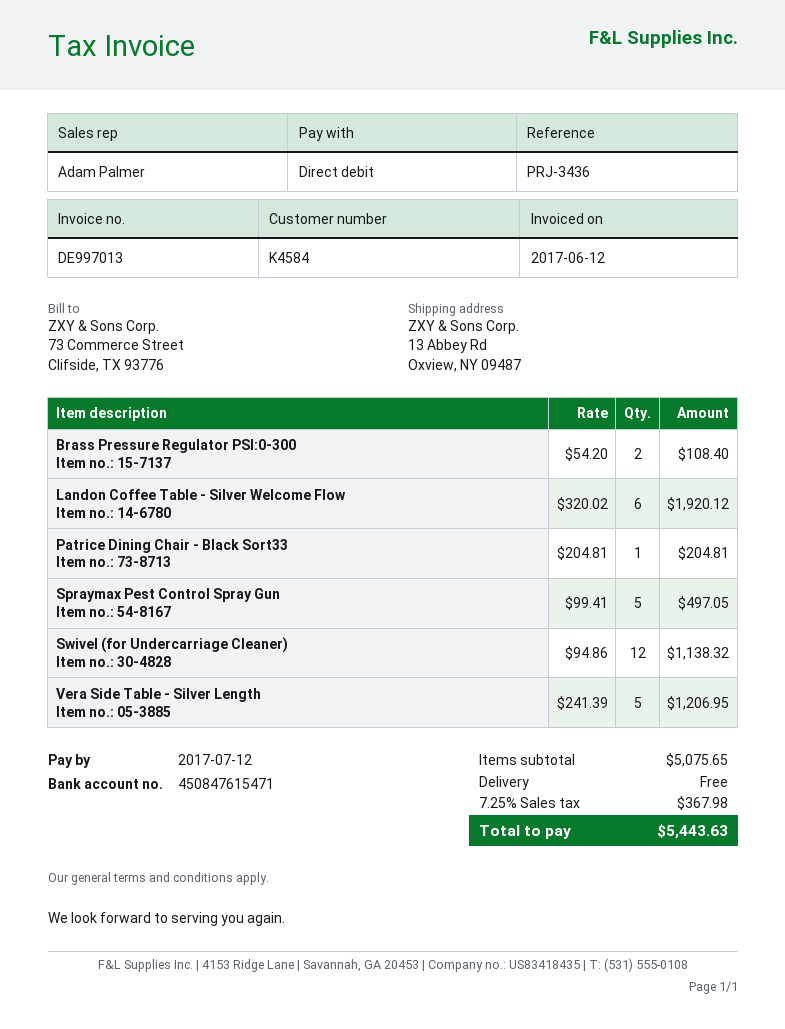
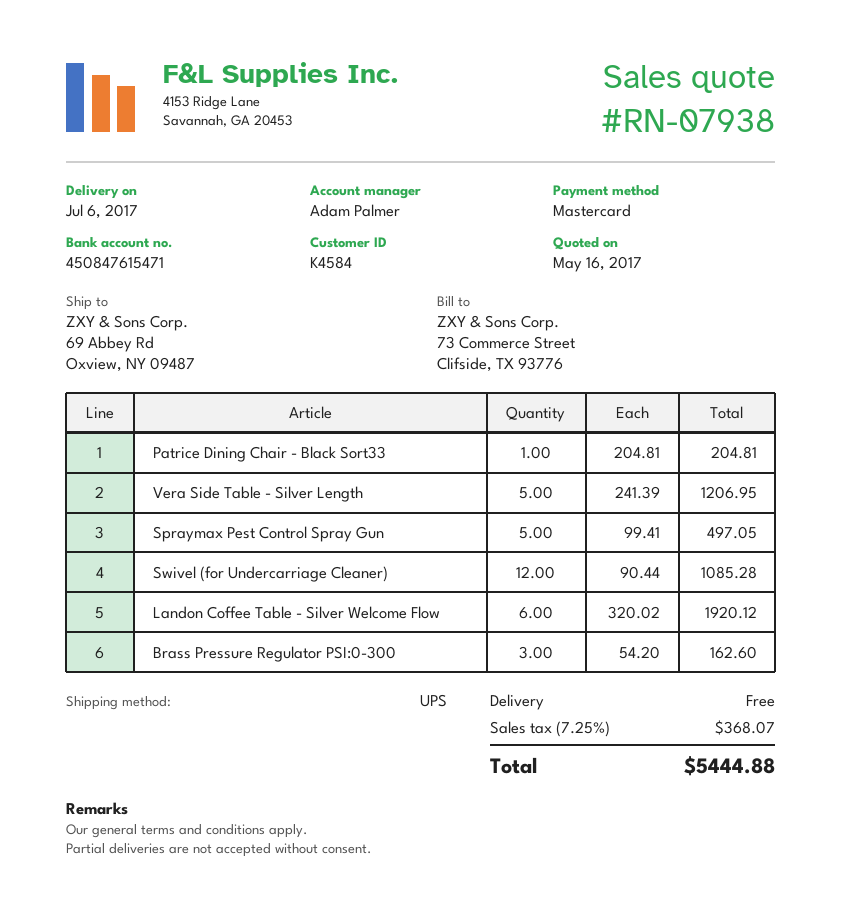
payment method: direct debit -> Mastercard
ship to: 13 Abbey Rd, Oxview, NY 09487 -> 69 Abbey Rd, Oxview, NY 09487
Brass Pressure Regulator PSI:0-300: 2 x 54.20 = 108.40 -> 3 x 54.20 = 162.60
Swivel (for Undercarriage Cleaner): 12 x 94.86 = 1138.32 -> 12 x 90.44 = 1085.28
tax: 7.25% = 367.98 -> 7.25% = 368.07
total: 5443.63 -> 5444.88

